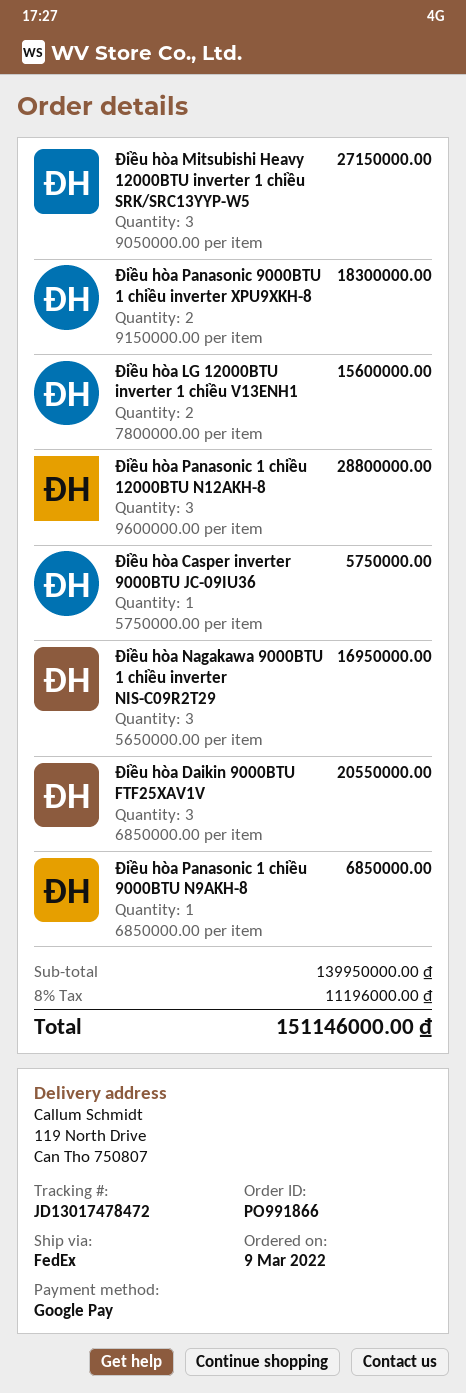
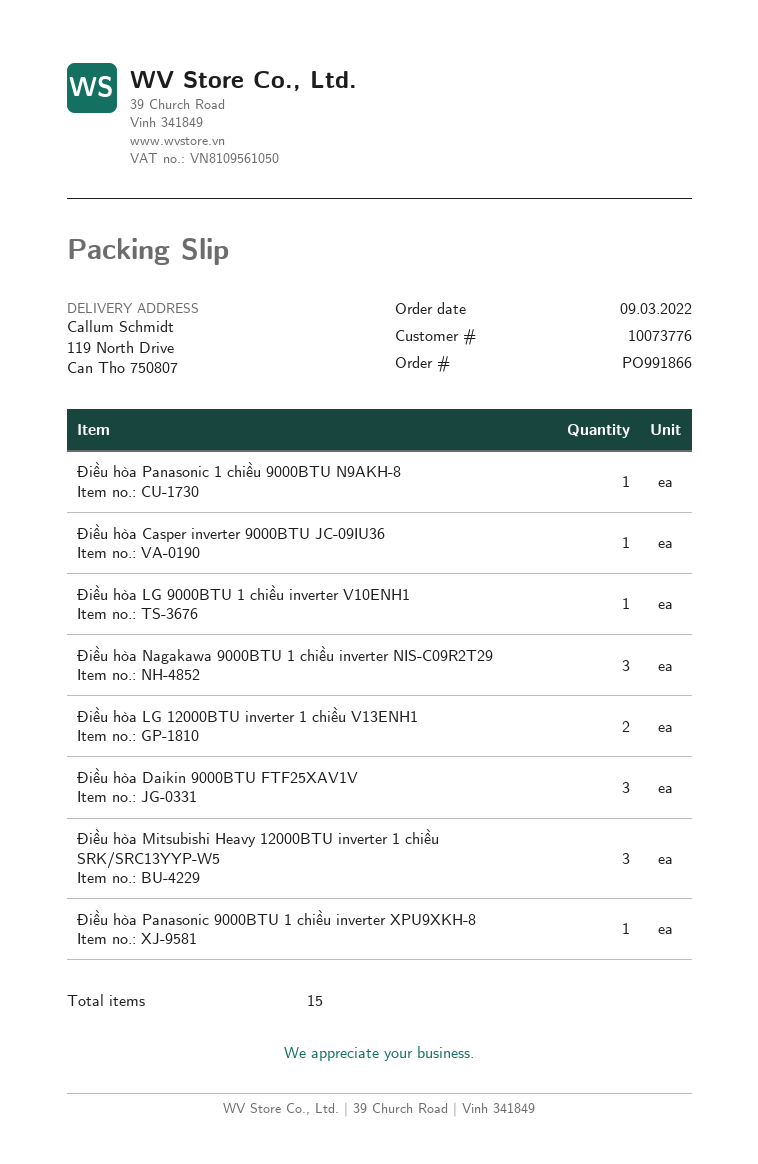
Điều hòa Panasonic 9000BTU 1 chiều inverter XPU9XKH-8: 2 -> 1
Điều hòa Panasonic 1 chiều 12000BTU N12AKH-8: 3 -> none
Điều hòa LG 9000BTU 1 chiều inverter V10ENH1: none -> 1

